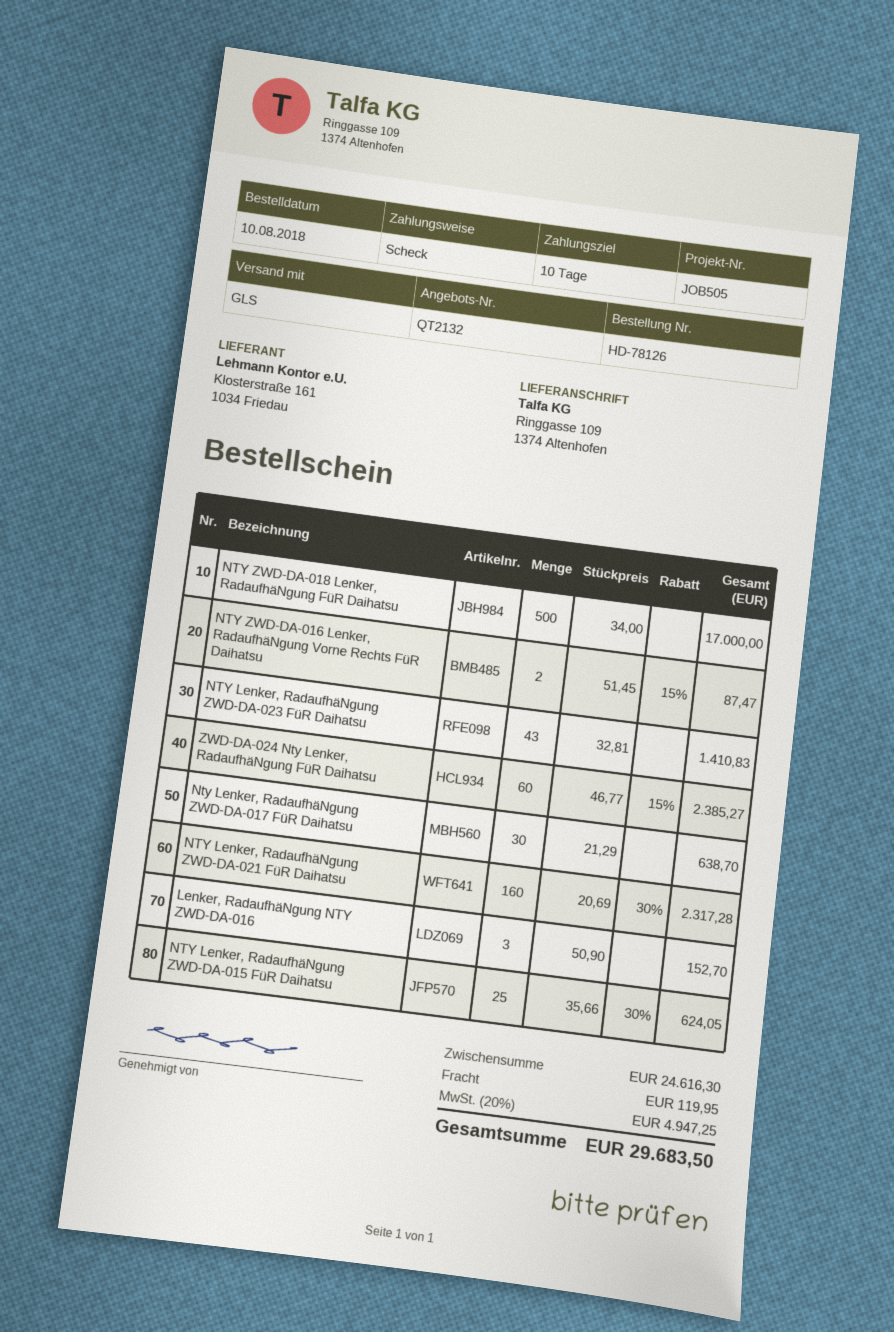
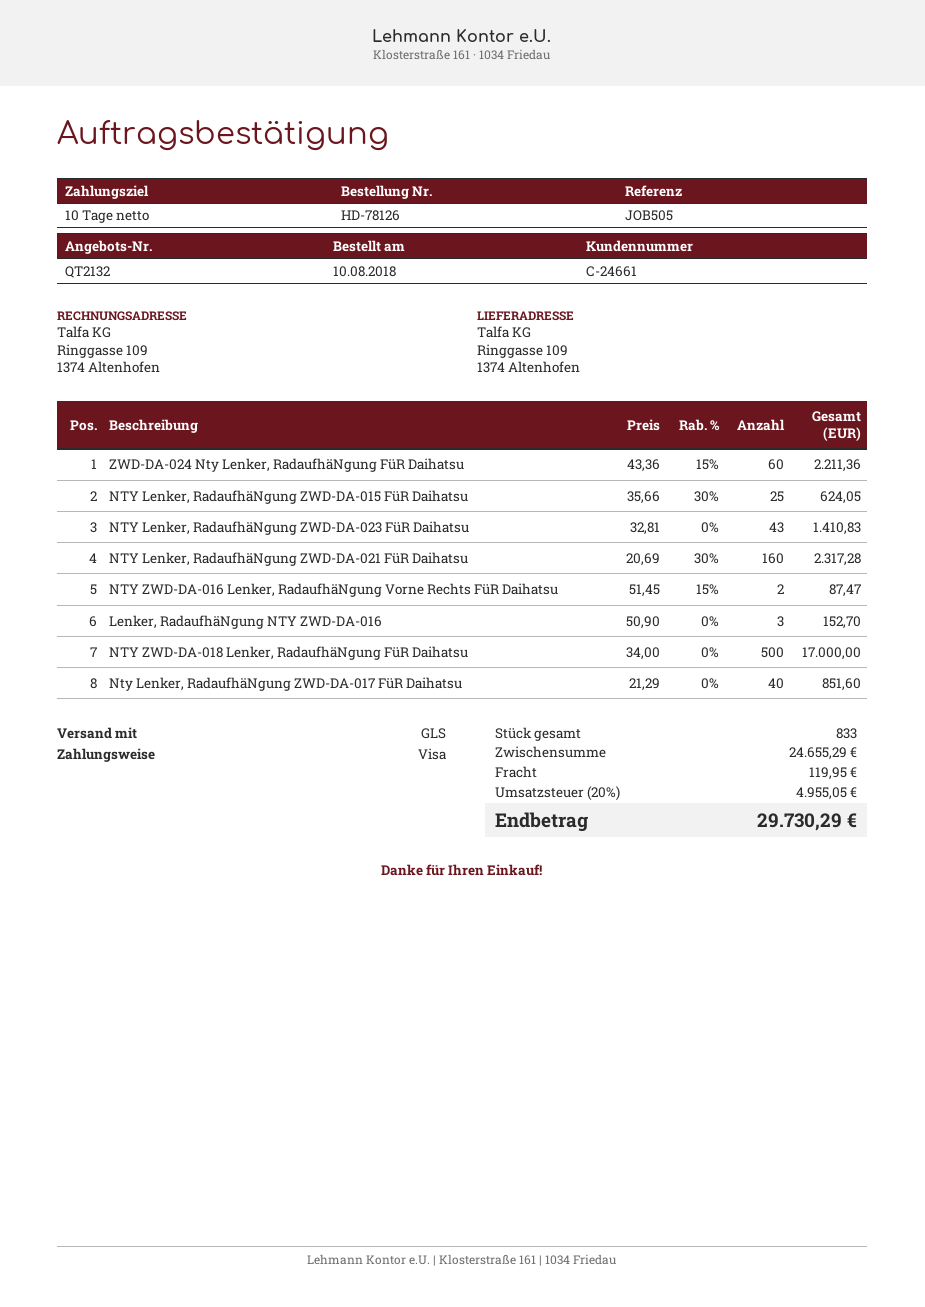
payment method: cheque -> Visa
ZWD-DA-024 Nty Lenker, RadaufhäNgung FüR Daihatsu: 60 x 46.77 - 15% = 2385.27 -> 60 x 43.36 - 15% = 2211.36
Nty Lenker, RadaufhäNgung ZWD-DA-017 FüR Daihatsu: 30 x 21.29 = 638.70 -> 40 x 21.29 = 851.60
subtotal: 24616.30 -> 24655.29
tax: 20% = 4947.25 -> 20% = 4955.05
total: 29683.50 -> 29730.29

